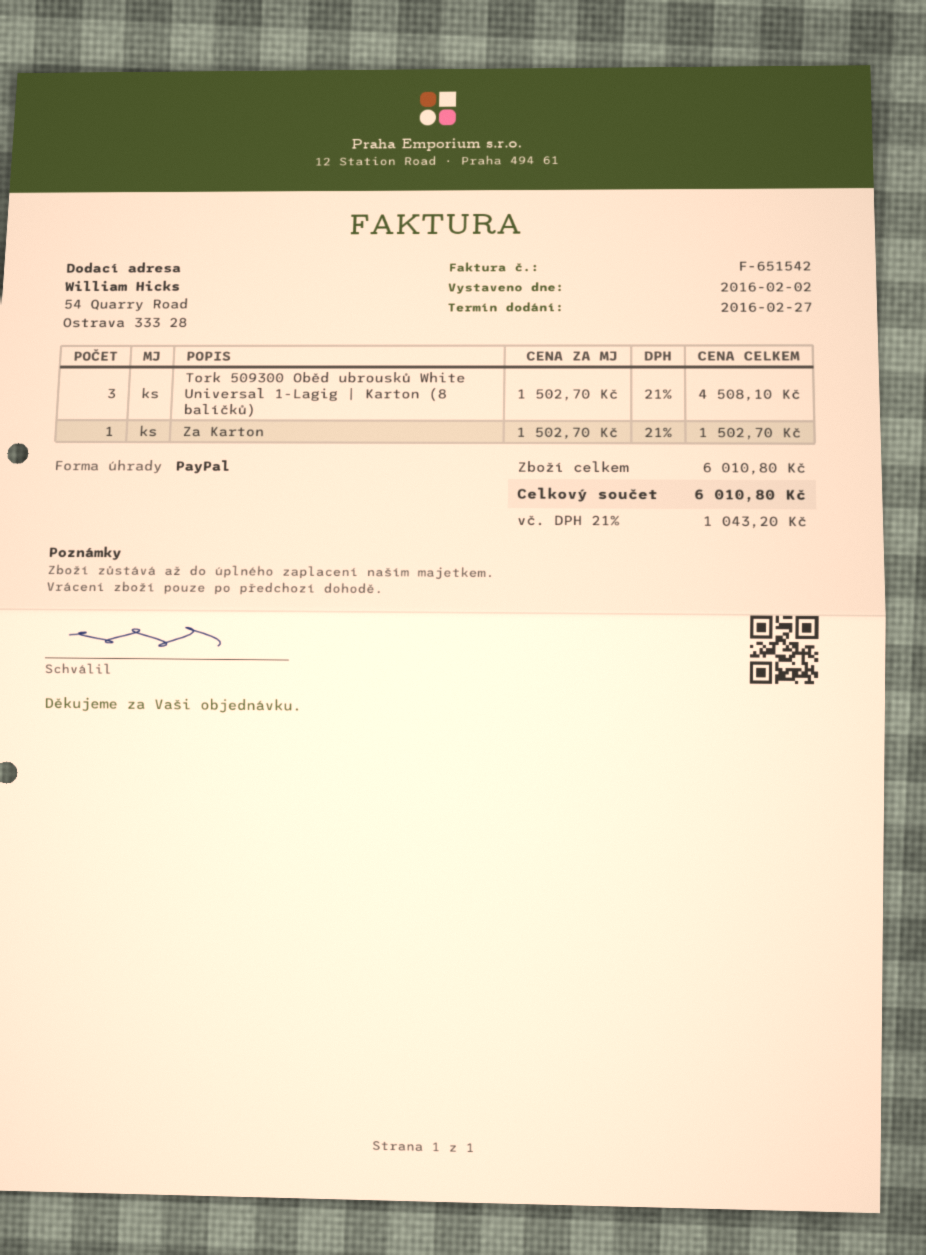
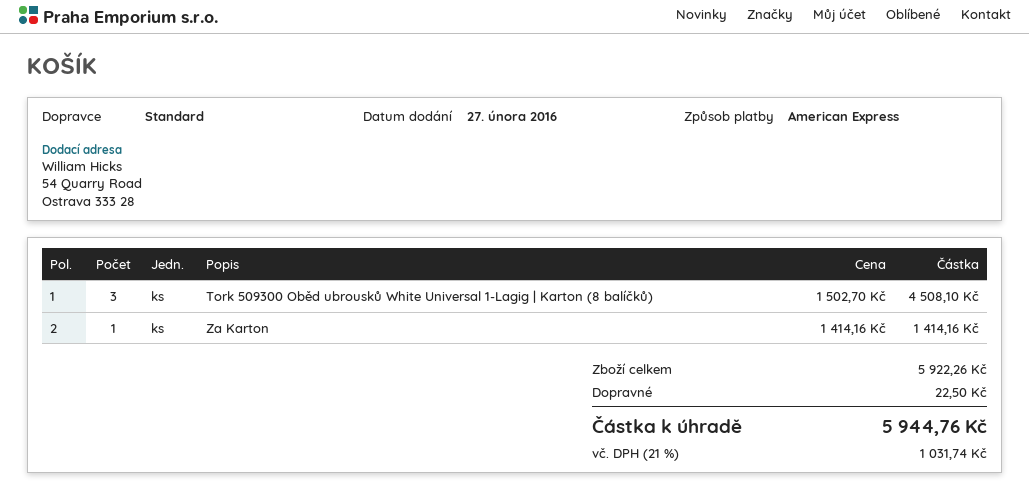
payment method: PayPal -> American Express
Za Karton: 1 x 1502.70 = 1502.70 -> 1 x 1414.16 = 1414.16
subtotal: 6010.80 -> 5922.26
shipping: none -> 22.50
tax: 21% = 1043.20 -> 21% = 1031.74
total: 6010.80 -> 5944.76

